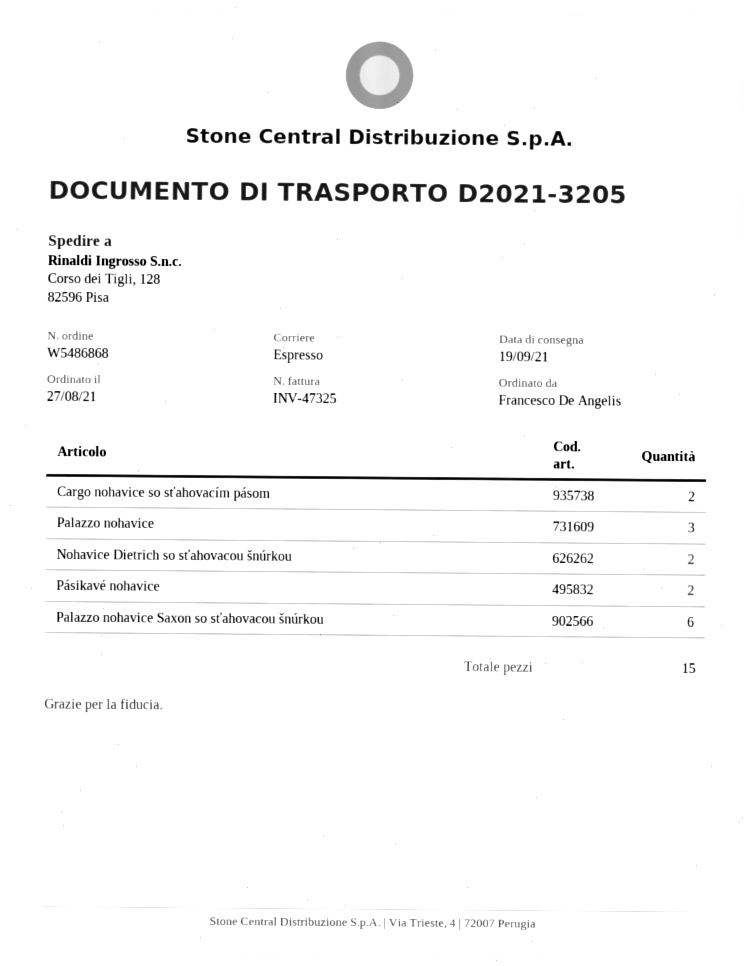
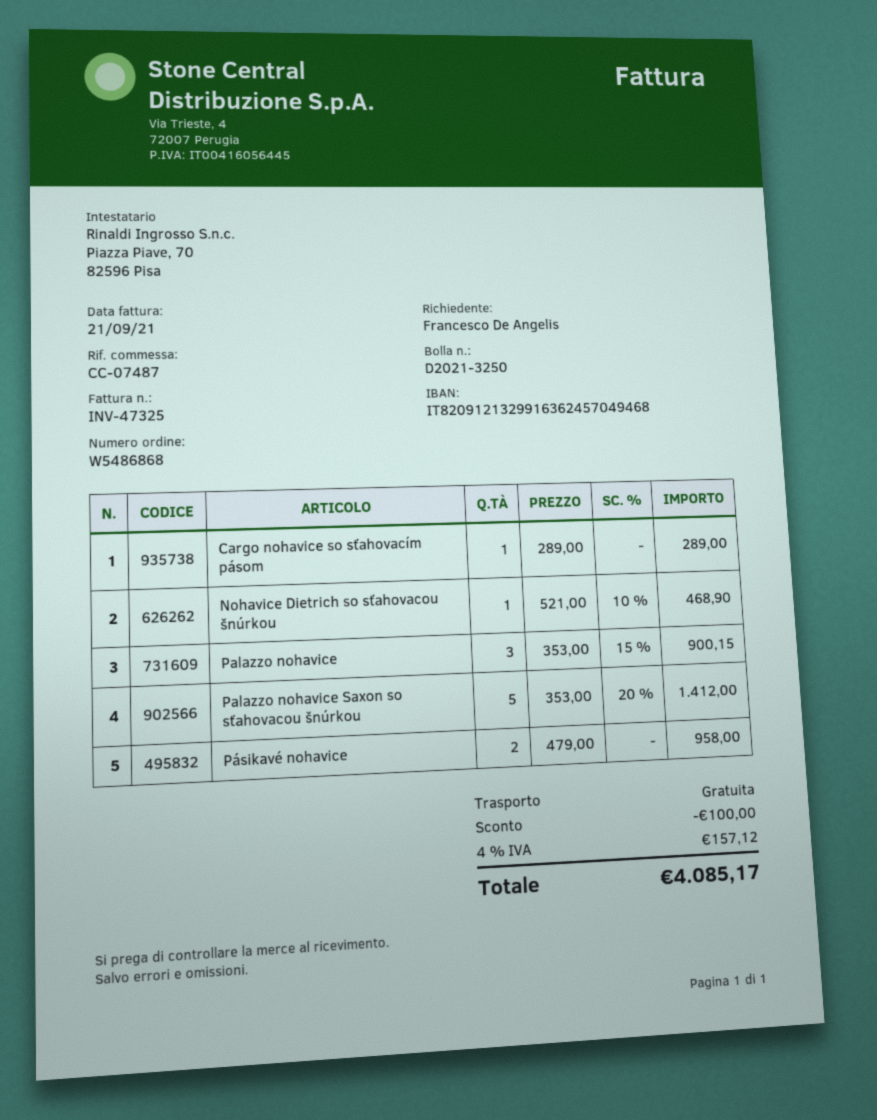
delivery note number: D2021-3205 -> D2021-3250
Cargo nohavice so sťahovacím pásom: 2 -> 1
Nohavice Dietrich so sťahovacou šnúrkou: 2 -> 1
Palazzo nohavice Saxon so sťahovacou šnúrkou: 6 -> 5

